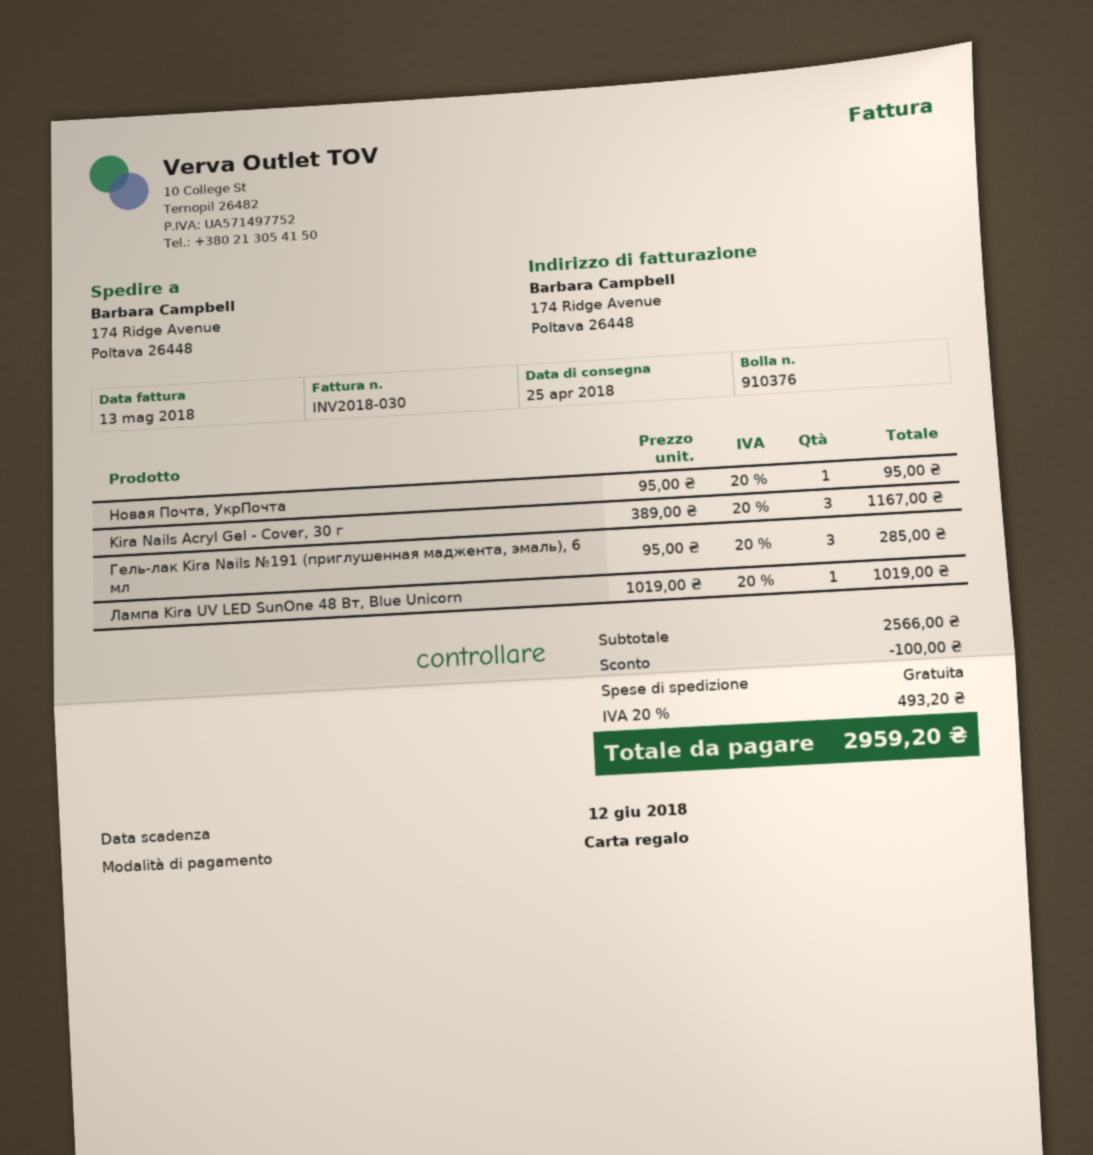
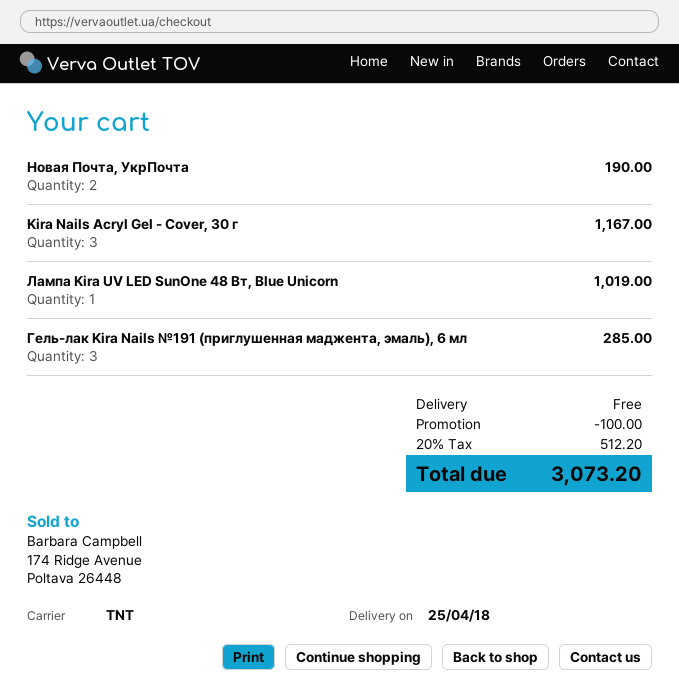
Новая Почта, УкрПочта: 1 for 95.00 -> 2 for 190.00
tax: 20% = 493.20 -> 20% = 512.20
total: 2959.20 -> 3073.20

